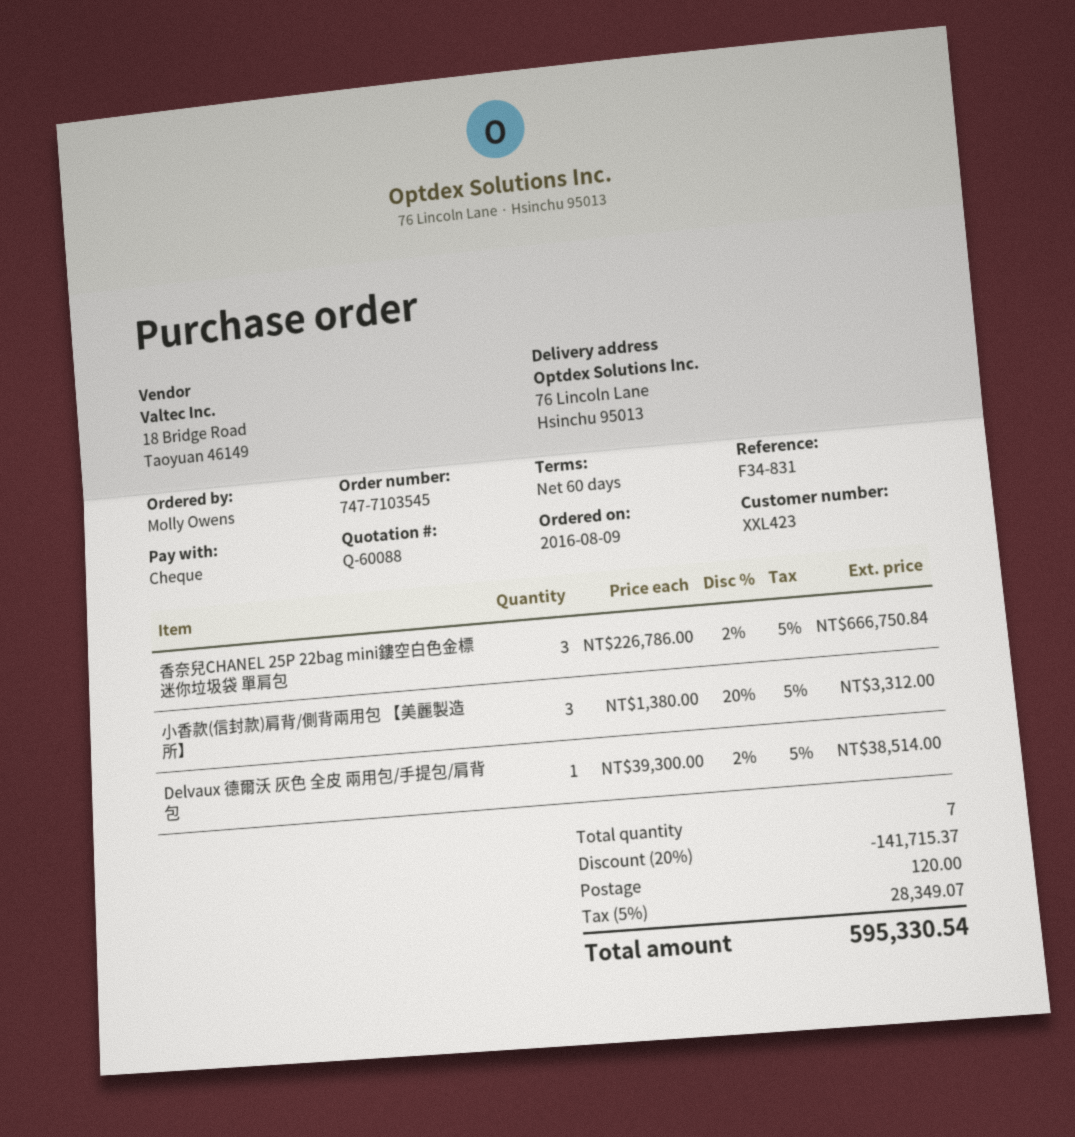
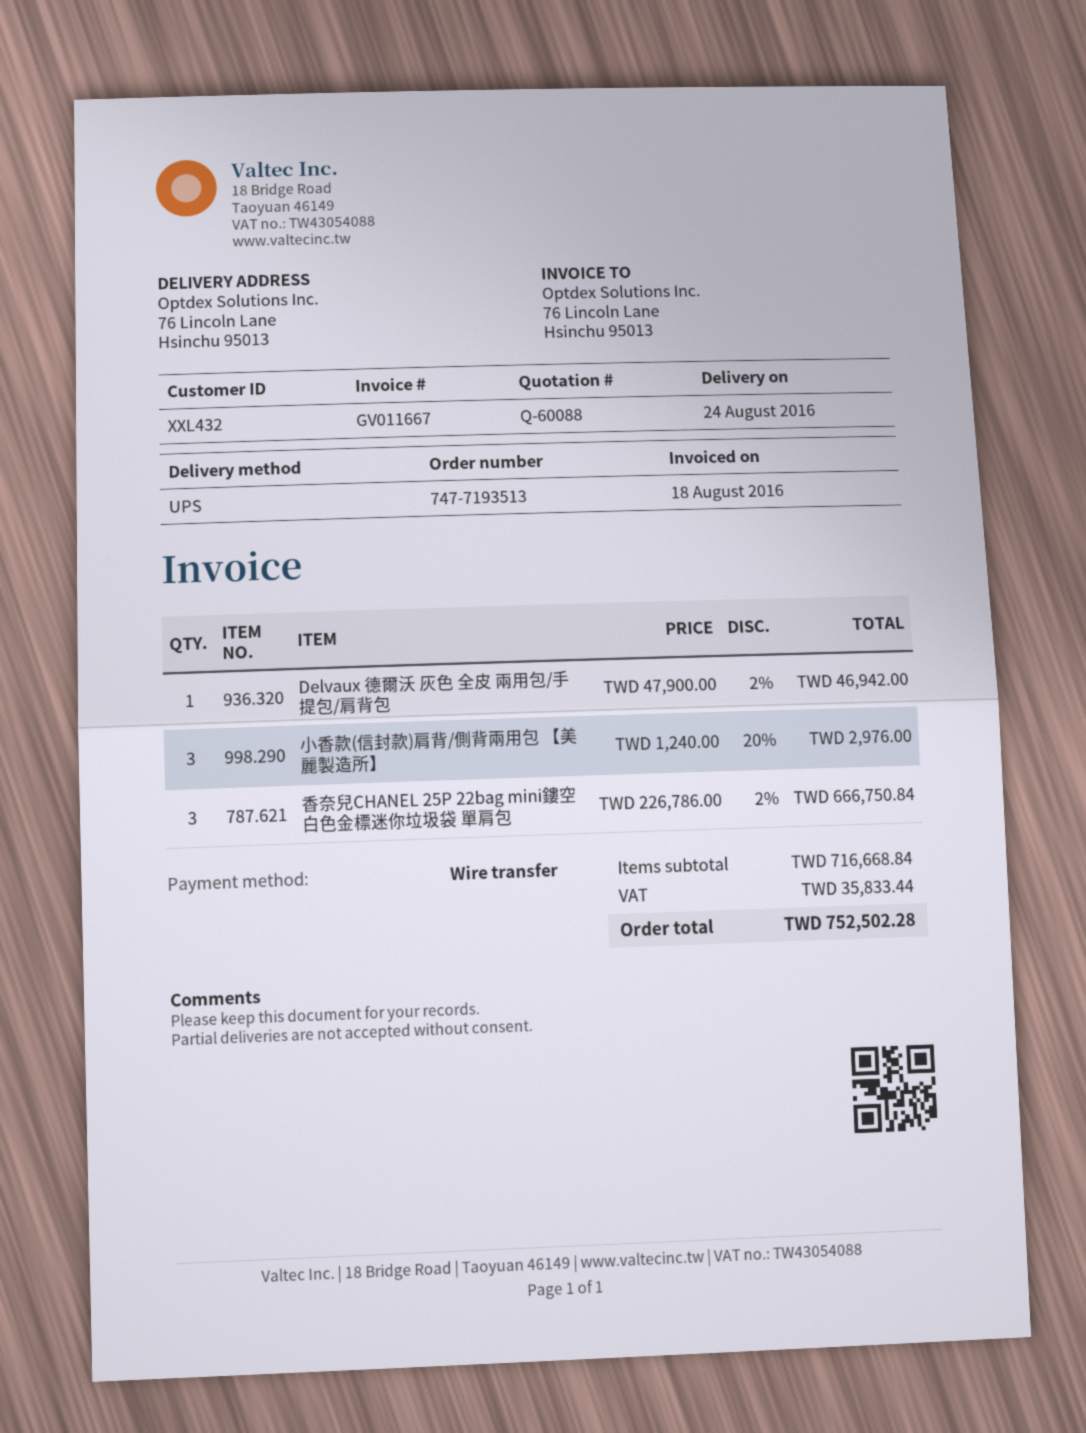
order number: 747-7103545 -> 747-7193513
customer number: XXL423 -> XXL432
payment method: cheque -> bank transfer
小香款(信封款)肩背/側背兩用包 【美麗製造所】: 3 x 1380.00 - 20% = 3312.00 -> 3 x 1240.00 - 20% = 2976.00
Delvaux 德爾沃 灰色 全皮 兩用包/手提包/肩背包: 1 x 39300.00 - 2% = 38514.00 -> 1 x 47900.00 - 2% = 46942.00
discount: 20% = 141715.37 -> none
shipping: 120.00 -> none
tax: 28349.07 -> 35833.44
total: 595330.54 -> 752502.28

